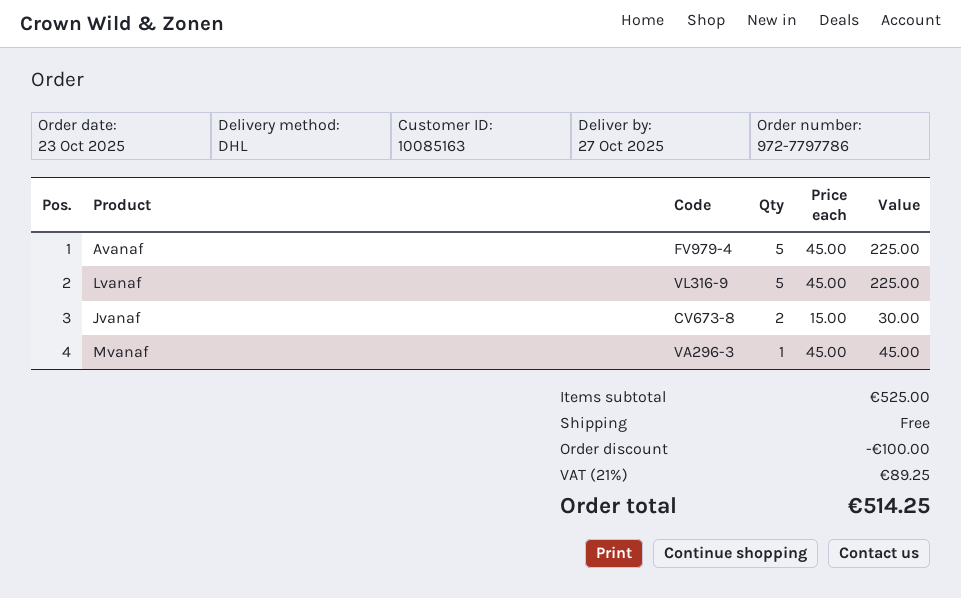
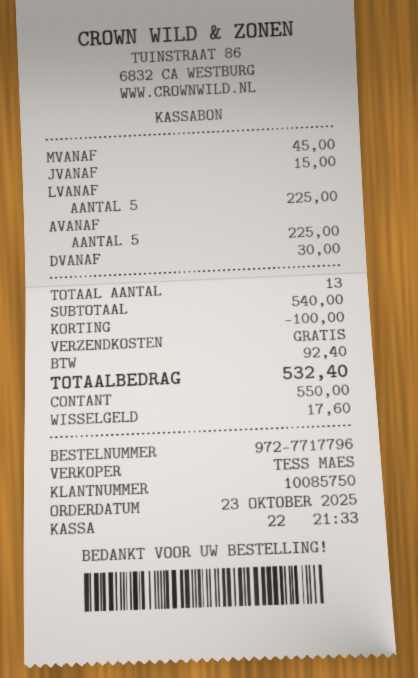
order number: 972-7797786 -> 972-7717796
customer number: 10085163 -> 10085750
Jvanaf: 2 for 30.00 -> 1 for 15.00
DVANAF: none -> 1 for 30.00
subtotal: 525.00 -> 540.00
tax: 89.25 -> 92.40
total: 514.25 -> 532.40

